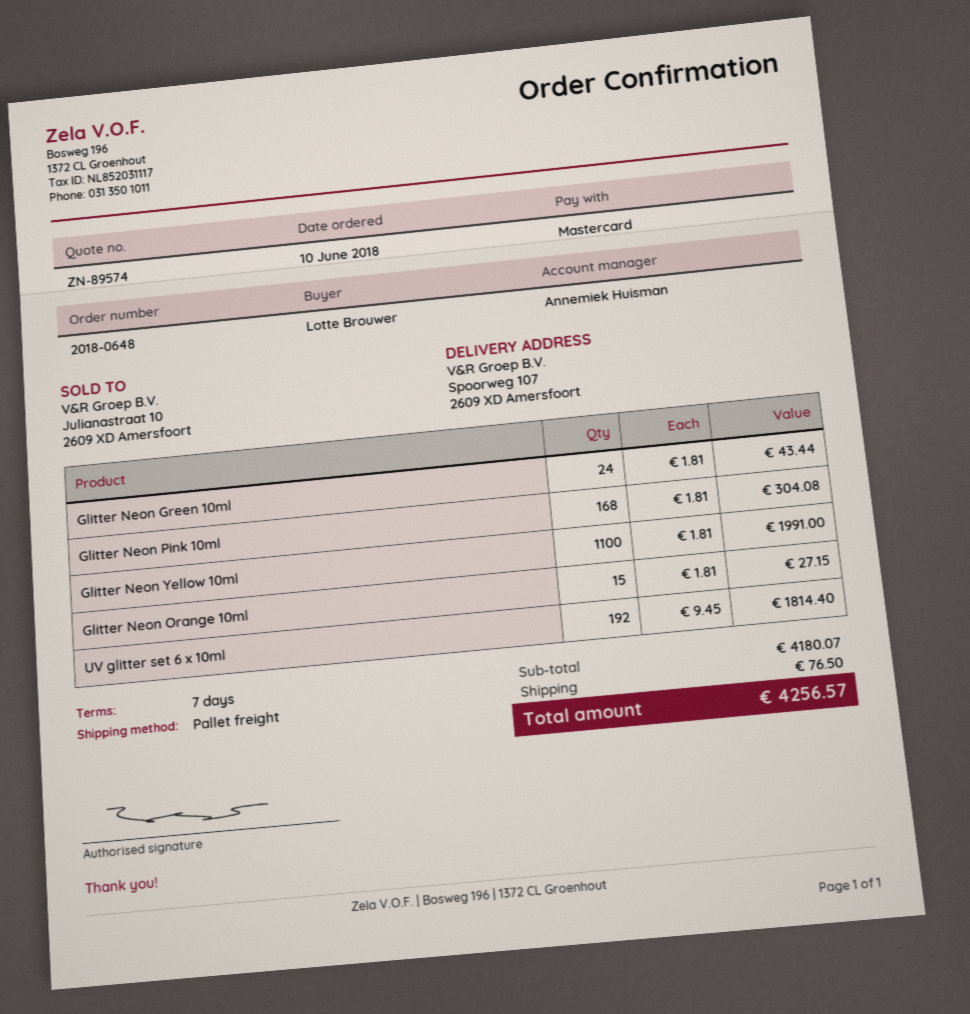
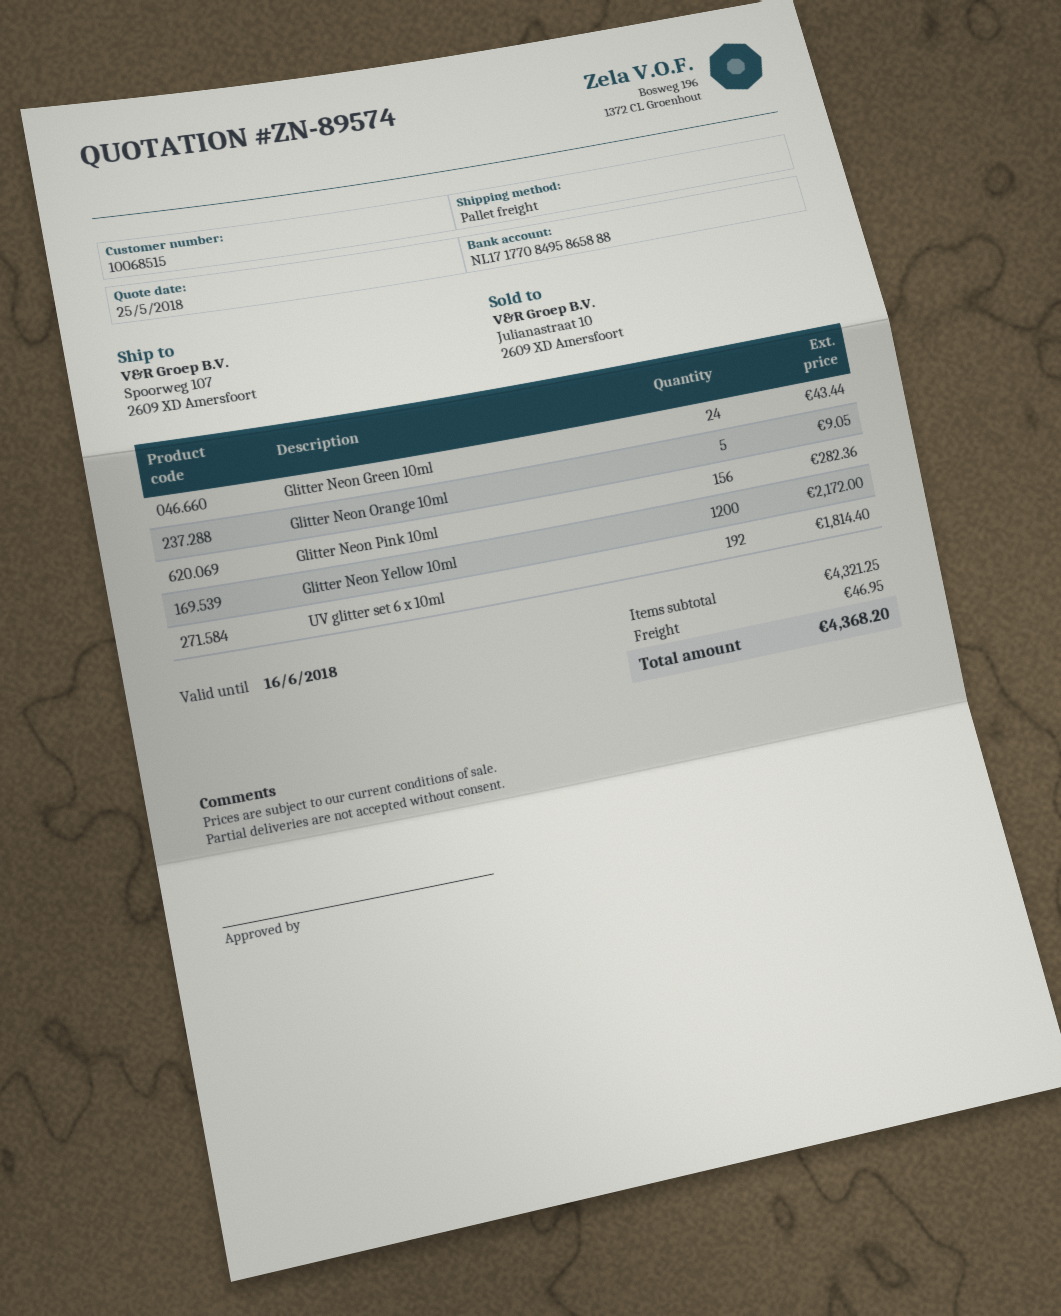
Glitter Neon Pink 10ml: 168 for 304.08 -> 156 for 282.36
Glitter Neon Yellow 10ml: 1100 for 1991.00 -> 1200 for 2172.00
Glitter Neon Orange 10ml: 15 for 27.15 -> 5 for 9.05
subtotal: 4180.07 -> 4321.25
shipping: 76.50 -> 46.95
total: 4256.57 -> 4368.20

